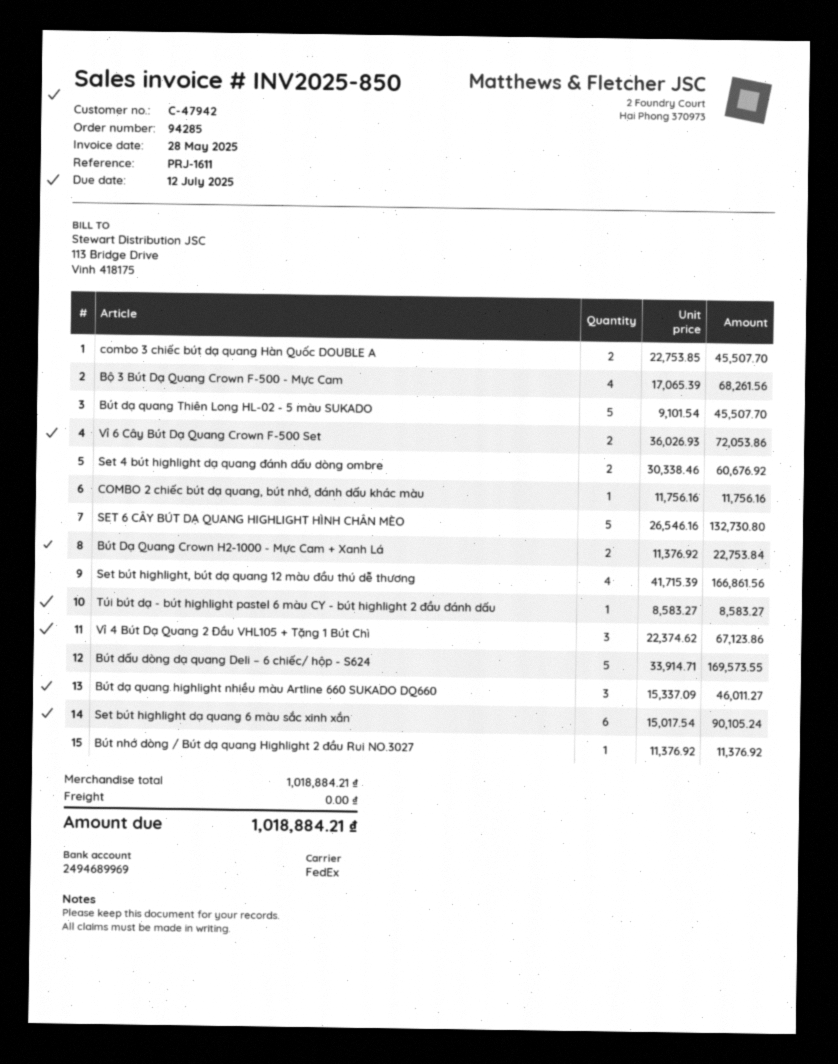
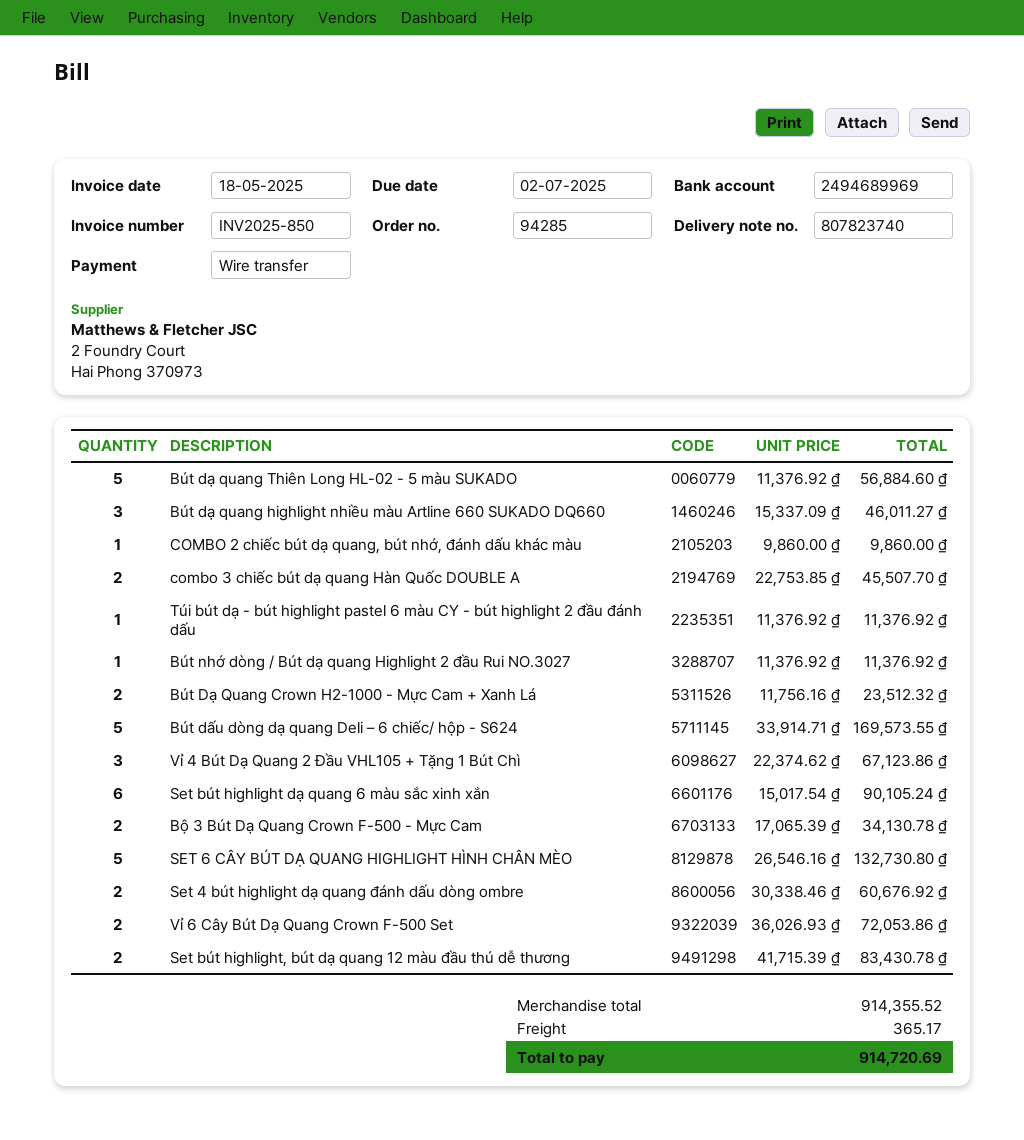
invoice date: 2025-05-28 -> 2025-05-18
due date: 2025-07-12 -> 2025-07-02
Bộ 3 Bút Dạ Quang Crown F-500 - Mực Cam: 4 x 17065.39 = 68261.56 -> 2 x 17065.39 = 34130.78
Bút dạ quang Thiên Long HL-02 - 5 màu SUKADO: 5 x 9101.54 = 45507.70 -> 5 x 11376.92 = 56884.60
COMBO 2 chiếc bút dạ quang, bút nhớ, đánh dấu khác màu: 1 x 11756.16 = 11756.16 -> 1 x 9860.00 = 9860.00
Bút Dạ Quang Crown H2-1000 - Mực Cam + Xanh Lá: 2 x 11376.92 = 22753.84 -> 2 x 11756.16 = 23512.32
Set bút highlight, bút dạ quang 12 màu đầu thú dễ thương: 4 x 41715.39 = 166861.56 -> 2 x 41715.39 = 83430.78
Túi bút dạ - bút highlight pastel 6 màu CY - bút highlight 2 đầu đánh dấu: 1 x 8583.27 = 8583.27 -> 1 x 11376.92 = 11376.92
subtotal: 1018884.21 -> 914355.52
shipping: 0.00 -> 365.17
total: 1018884.21 -> 914720.69

